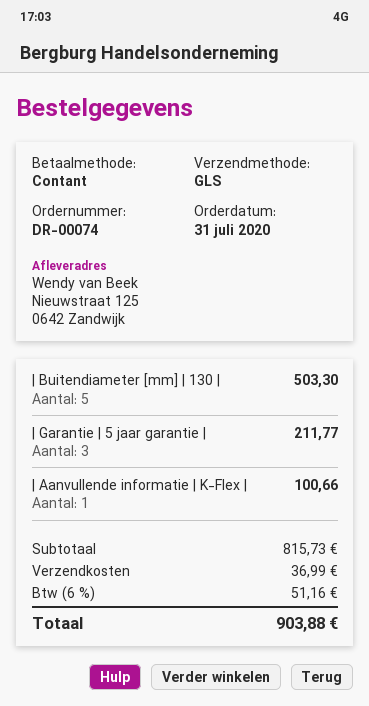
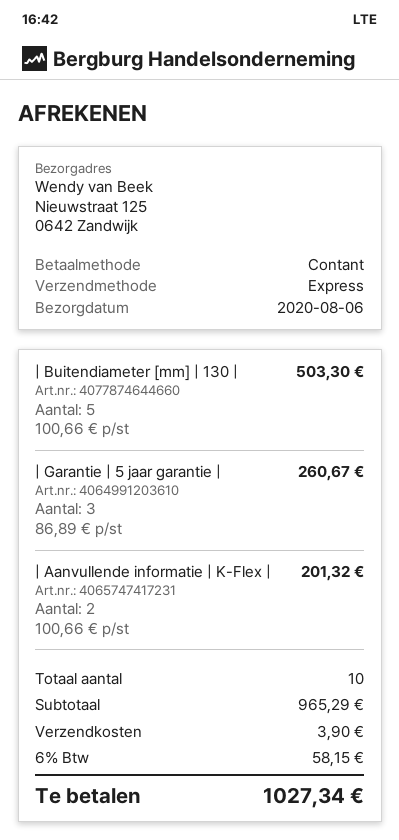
shipping method: GLS -> express
| Garantie | 5 jaar garantie |: 3 for 211.77 -> 3 for 260.67
| Aanvullende informatie | K-Flex |: 1 for 100.66 -> 2 for 201.32
subtotal: 815.73 -> 965.29
shipping: 36.99 -> 3.90
tax: 6% = 51.16 -> 6% = 58.15
total: 903.88 -> 1027.34

